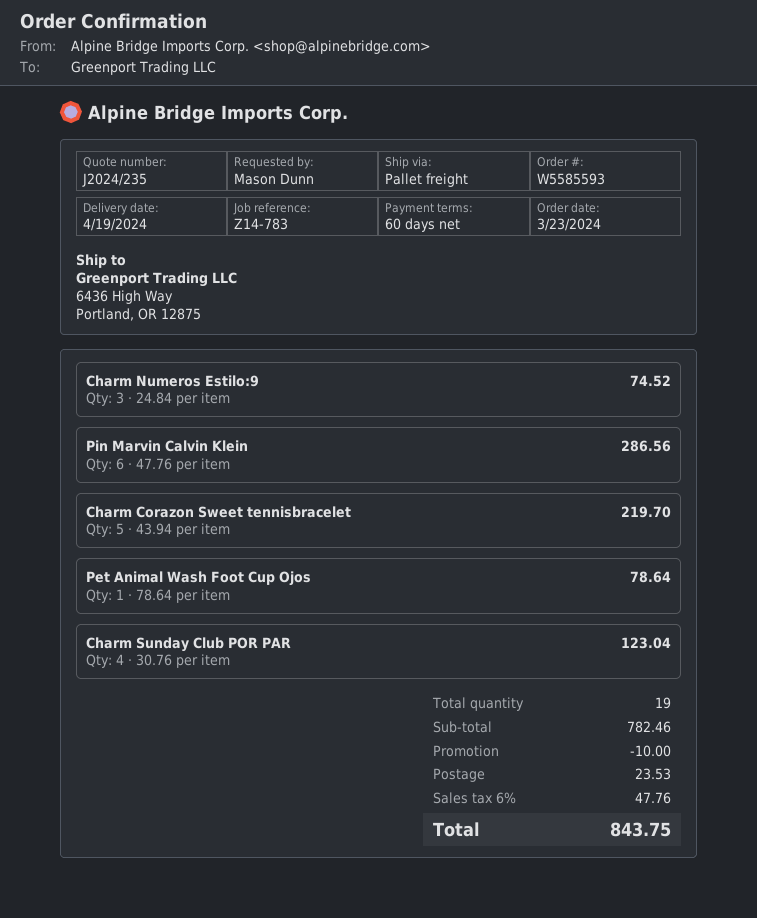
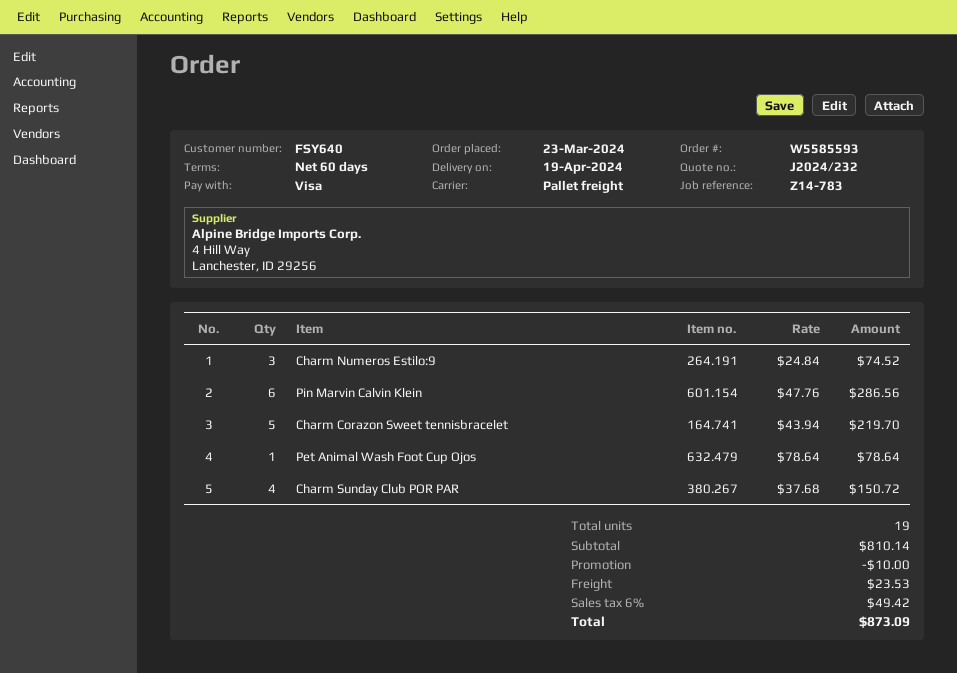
quote number: J2024/235 -> J2024/232
Charm Sunday Club POR PAR: 4 x 30.76 = 123.04 -> 4 x 37.68 = 150.72
subtotal: 782.46 -> 810.14
tax: 6% = 47.76 -> 6% = 49.42
total: 843.75 -> 873.09

